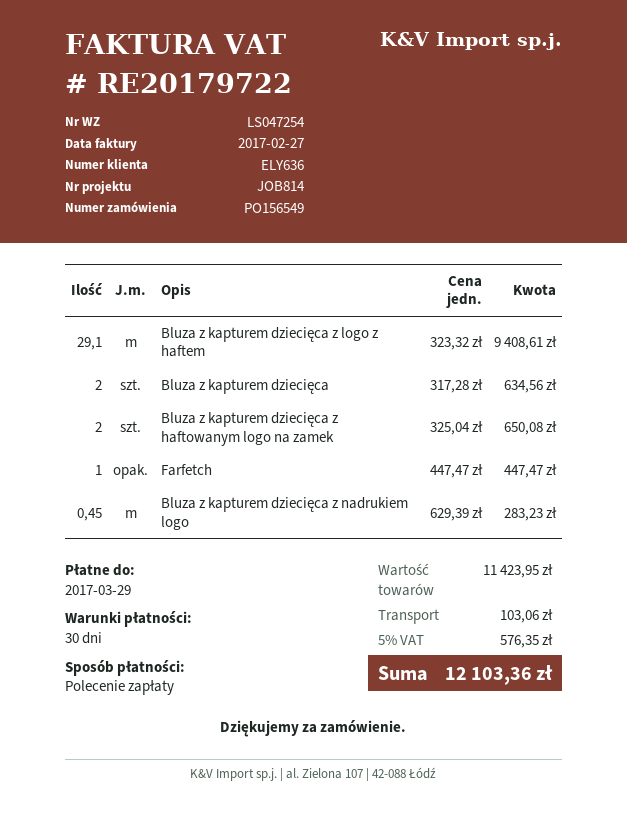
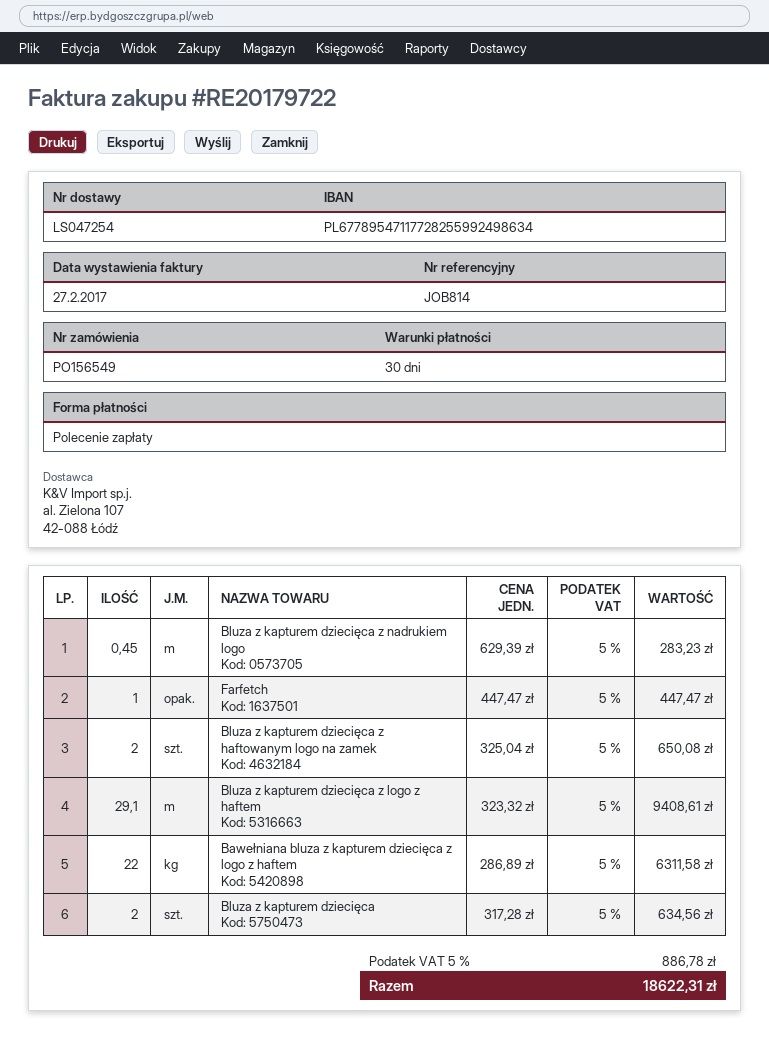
Bawełniana bluza z kapturem dziecięca z logo z haftem: none -> 22 x 286.89 = 6311.58
shipping: 103.06 -> none
tax: 5% = 576.35 -> 5% = 886.78
total: 12103.36 -> 18622.31

